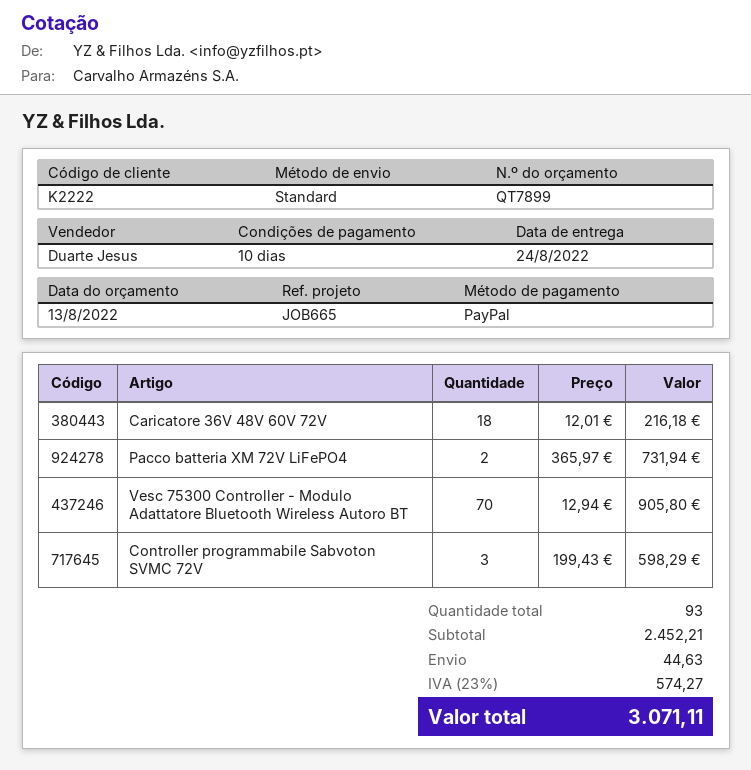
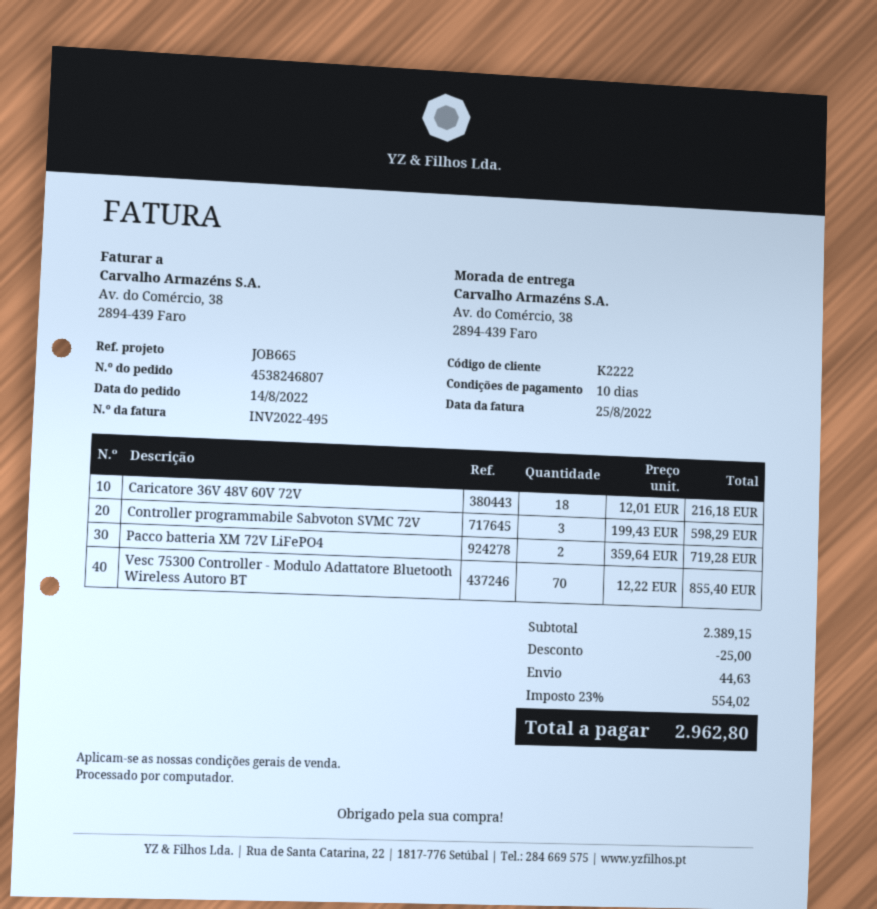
Pacco batteria XM 72V LiFePO4: 2 x 365.97 = 731.94 -> 2 x 359.64 = 719.28
Vesc 75300 Controller - Modulo Adattatore Bluetooth Wireless Autoro BT: 70 x 12.94 = 905.80 -> 70 x 12.22 = 855.40
subtotal: 2452.21 -> 2389.15
discount: none -> 25.00
tax: 23% = 574.27 -> 23% = 554.02
total: 3071.11 -> 2962.80

